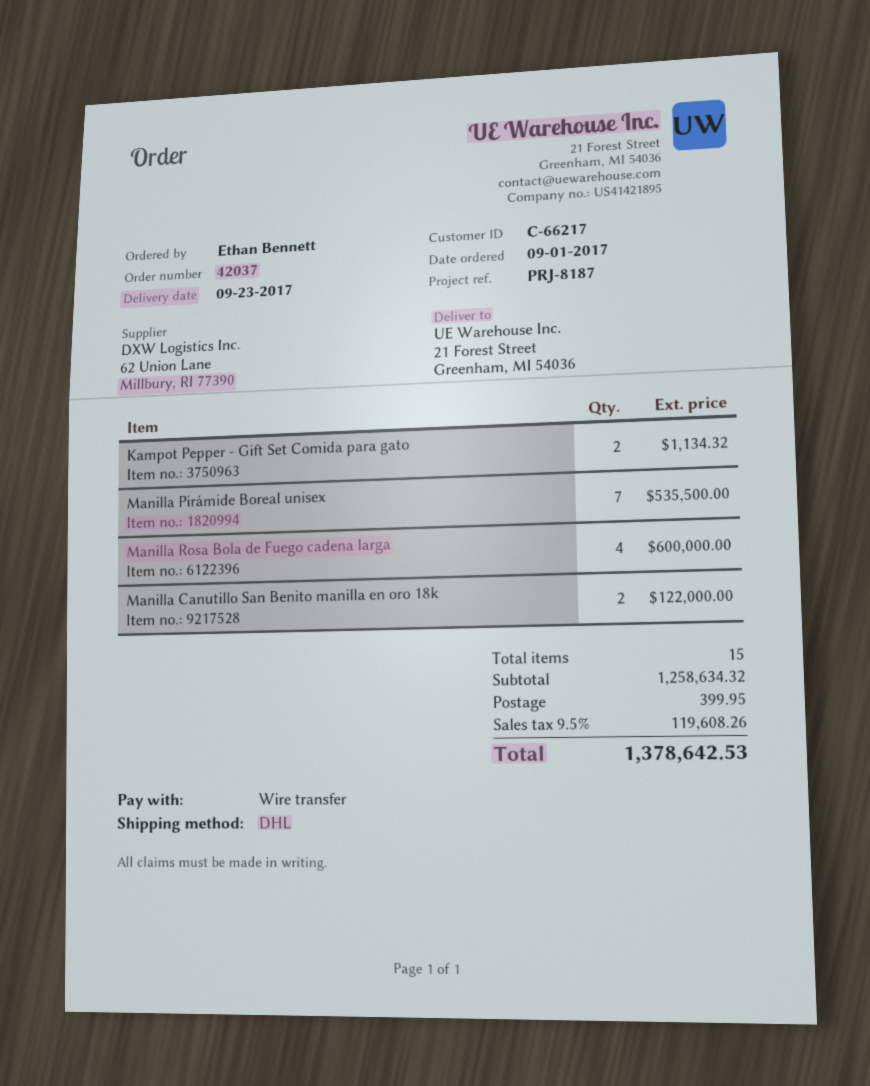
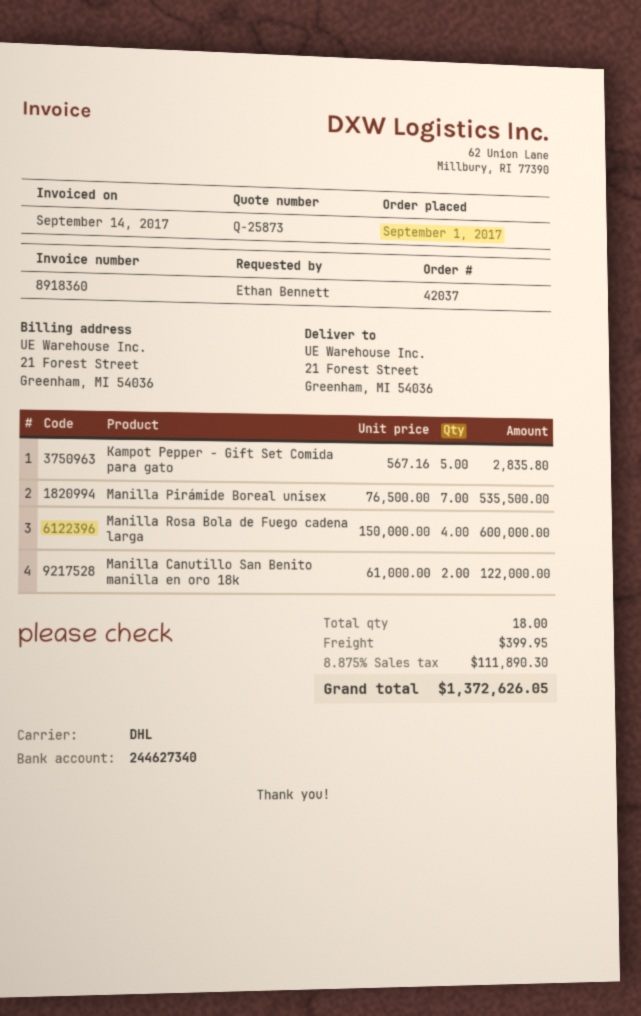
Kampot Pepper - Gift Set Comida para gato: 2 for 1134.32 -> 5 for 2835.80
total quantity: 15 -> 18
tax: 9.5% = 119608.26 -> 8.875% = 111890.30
total: 1378642.53 -> 1372626.05

